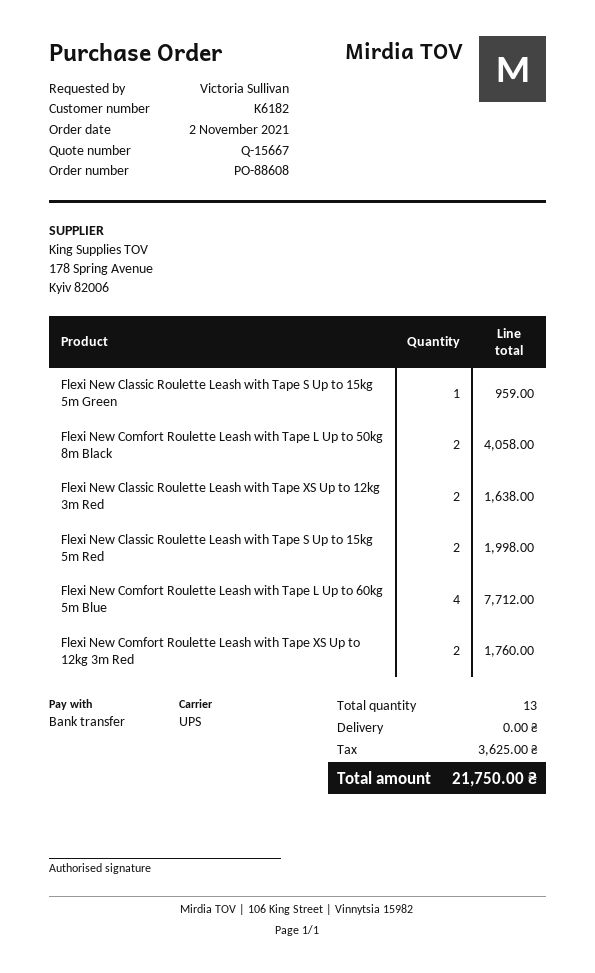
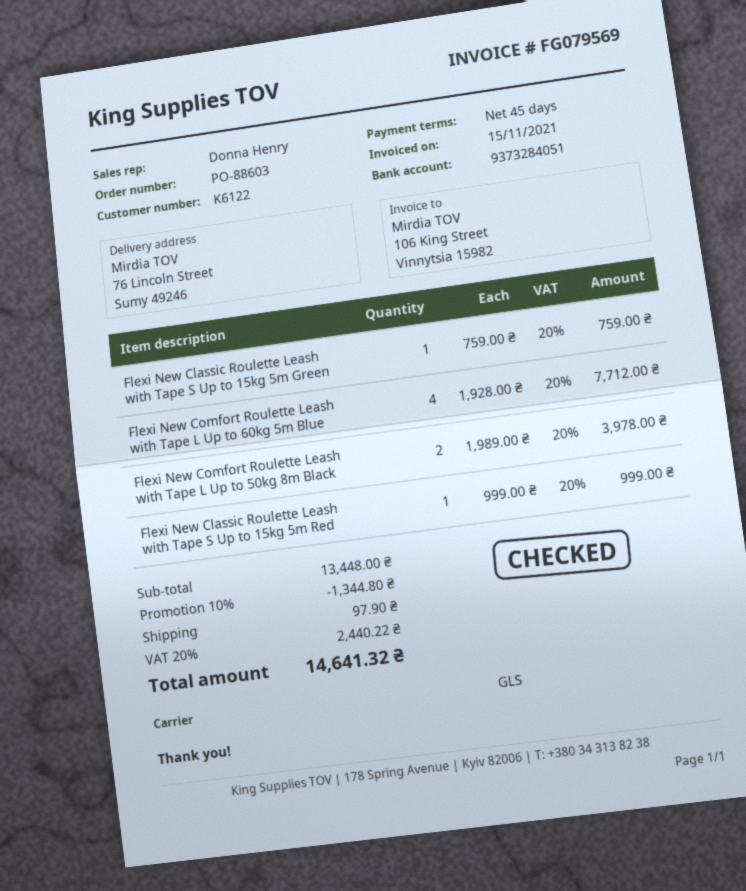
order number: PO-88608 -> PO-88603
customer number: K6182 -> K6122
shipping method: UPS -> GLS
Flexi New Classic Roulette Leash with Tape S Up to 15kg 5m Green: 1 for 959.00 -> 1 for 759.00
Flexi New Comfort Roulette Leash with Tape L Up to 50kg 8m Black: 2 for 4058.00 -> 2 for 3978.00
Flexi New Classic Roulette Leash with Tape XS Up to 12kg 3m Red: 2 for 1638.00 -> none
Flexi New Classic Roulette Leash with Tape S Up to 15kg 5m Red: 2 for 1998.00 -> 1 for 999.00
Flexi New Comfort Roulette Leash with Tape XS Up to 12kg 3m Red: 2 for 1760.00 -> none
discount: none -> 10% = 1344.80
shipping: 0.00 -> 97.90
tax: 3625.00 -> 2440.22
total: 21750.00 -> 14641.32

